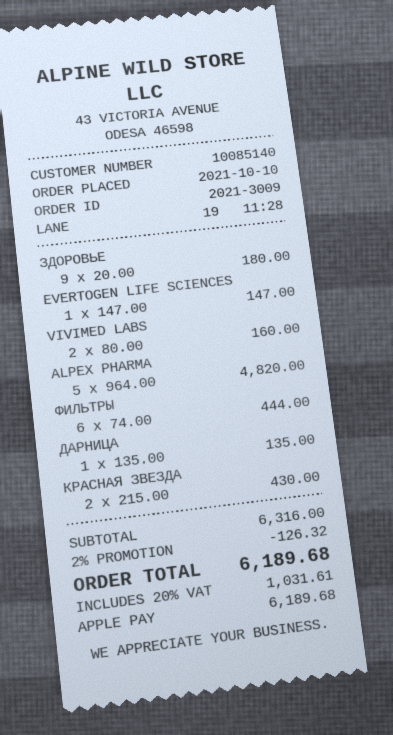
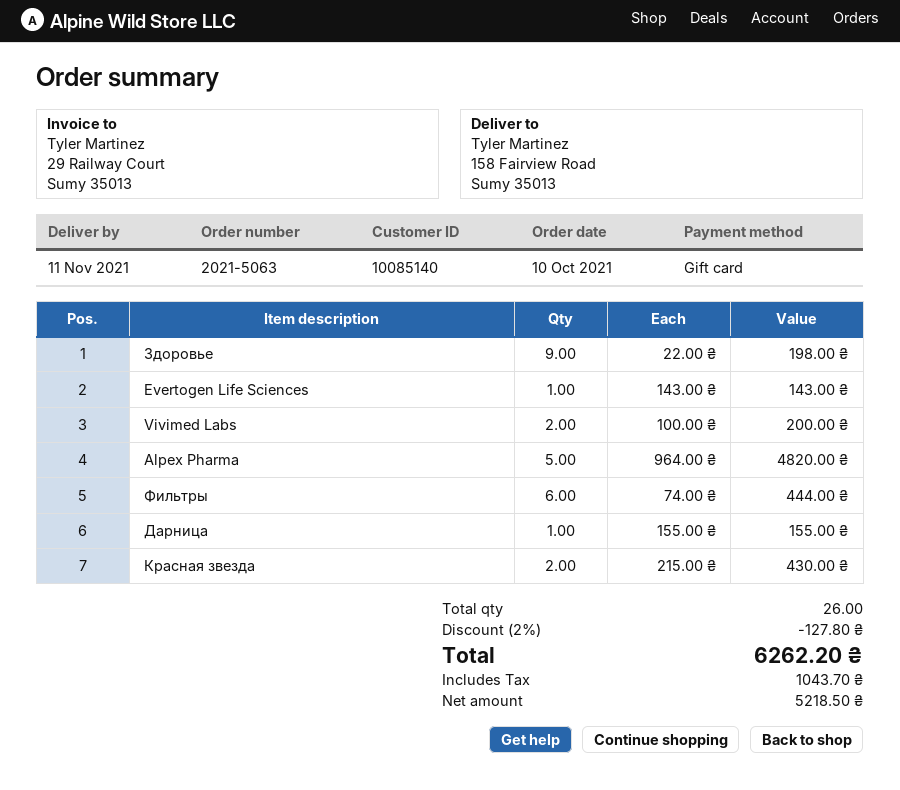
order number: 2021-3009 -> 2021-5063
payment method: Apple Pay -> gift card
ЗДОРОВЬЕ: 9 x 20.00 = 180.00 -> 9 x 22.00 = 198.00
EVERTOGEN LIFE SCIENCES: 1 x 147.00 = 147.00 -> 1 x 143.00 = 143.00
VIVIMED LABS: 2 x 80.00 = 160.00 -> 2 x 100.00 = 200.00
ДАРНИЦА: 1 x 135.00 = 135.00 -> 1 x 155.00 = 155.00
discount: 2% = 126.32 -> 2% = 127.80
tax: 1031.61 -> 1043.70
total: 6189.68 -> 6262.20

